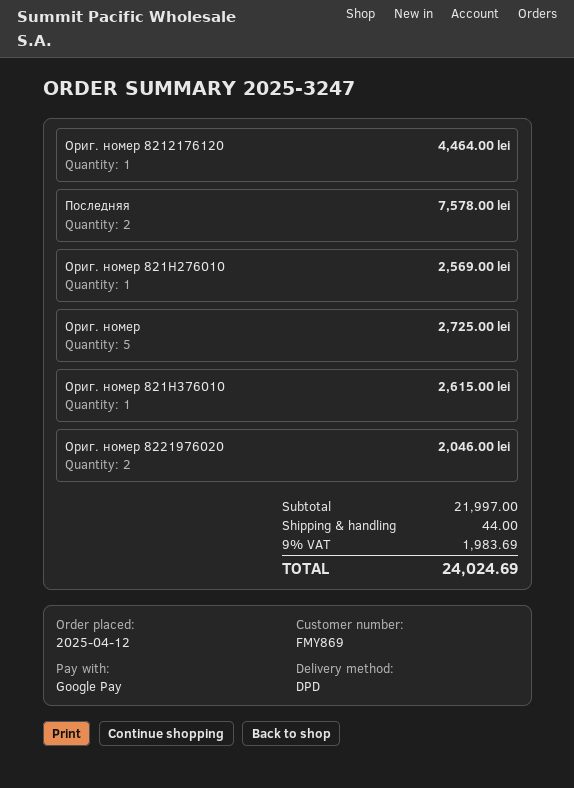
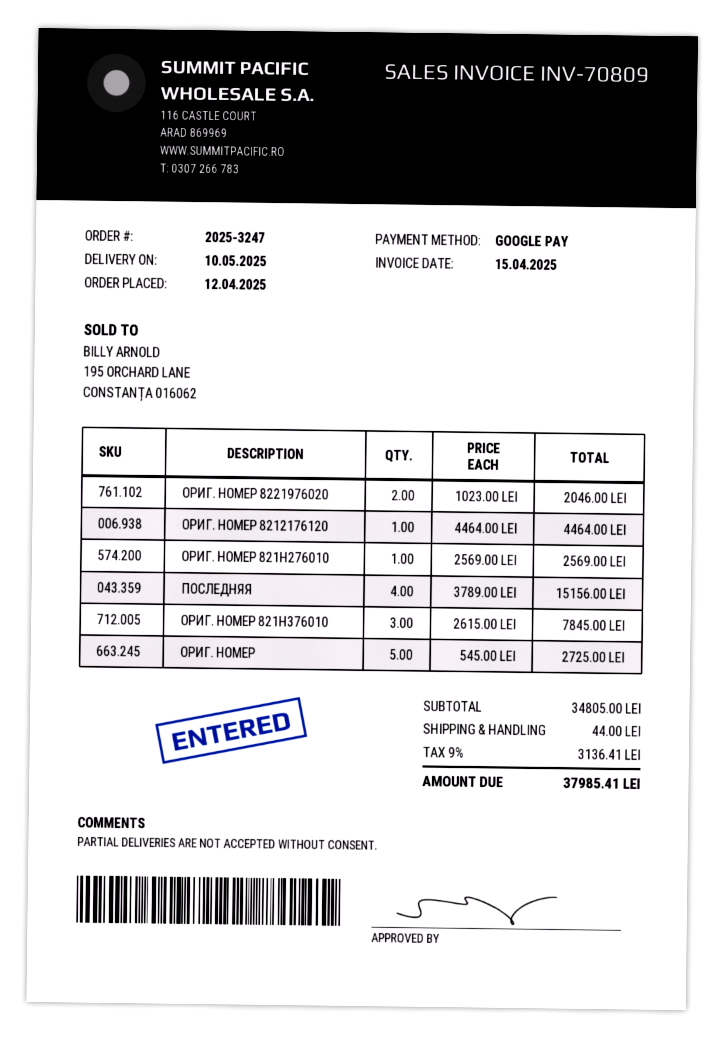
Последняя: 2 for 7578.00 -> 4 for 15156.00
Ориг. номер 821H376010: 1 for 2615.00 -> 3 for 7845.00
subtotal: 21997.00 -> 34805.00
tax: 9% = 1983.69 -> 9% = 3136.41
total: 24024.69 -> 37985.41

